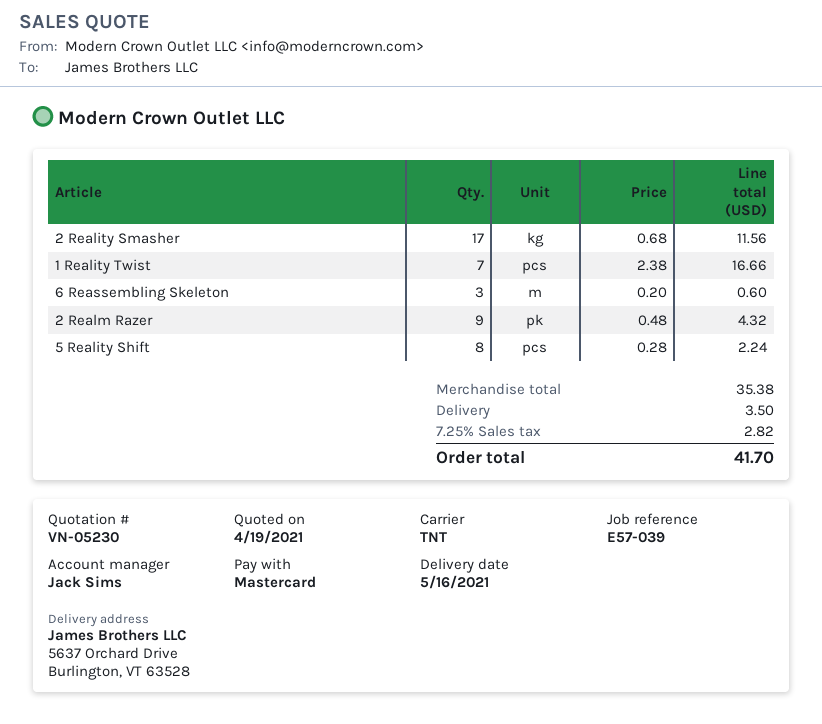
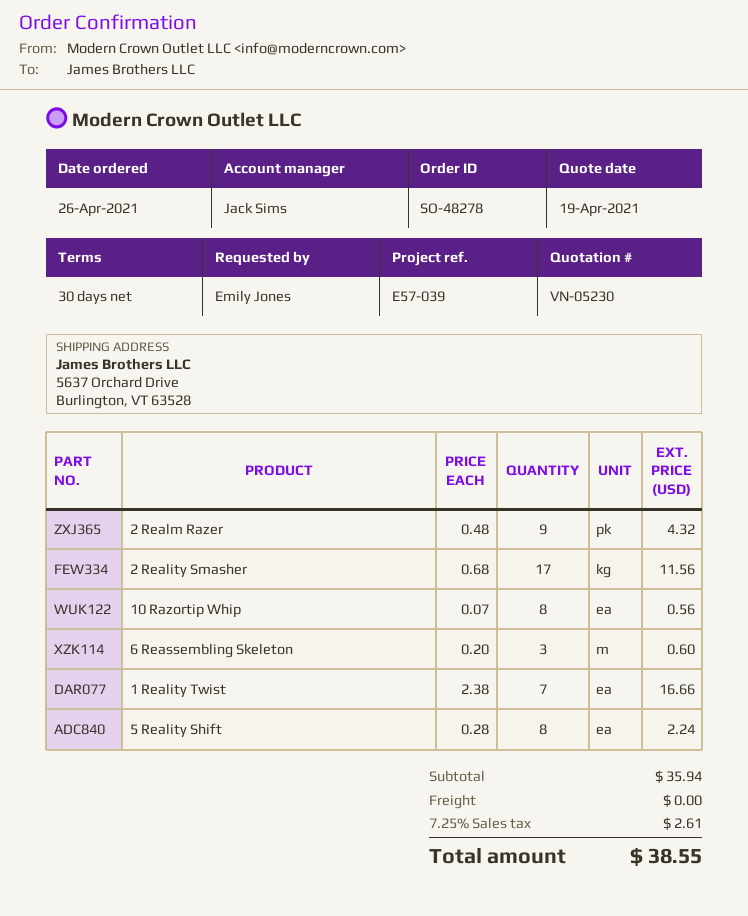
10 Razortip Whip: none -> 8 x 0.07 = 0.56
subtotal: 35.38 -> 35.94
shipping: 3.50 -> 0.00
tax: 7.25% = 2.82 -> 7.25% = 2.61
total: 41.70 -> 38.55

